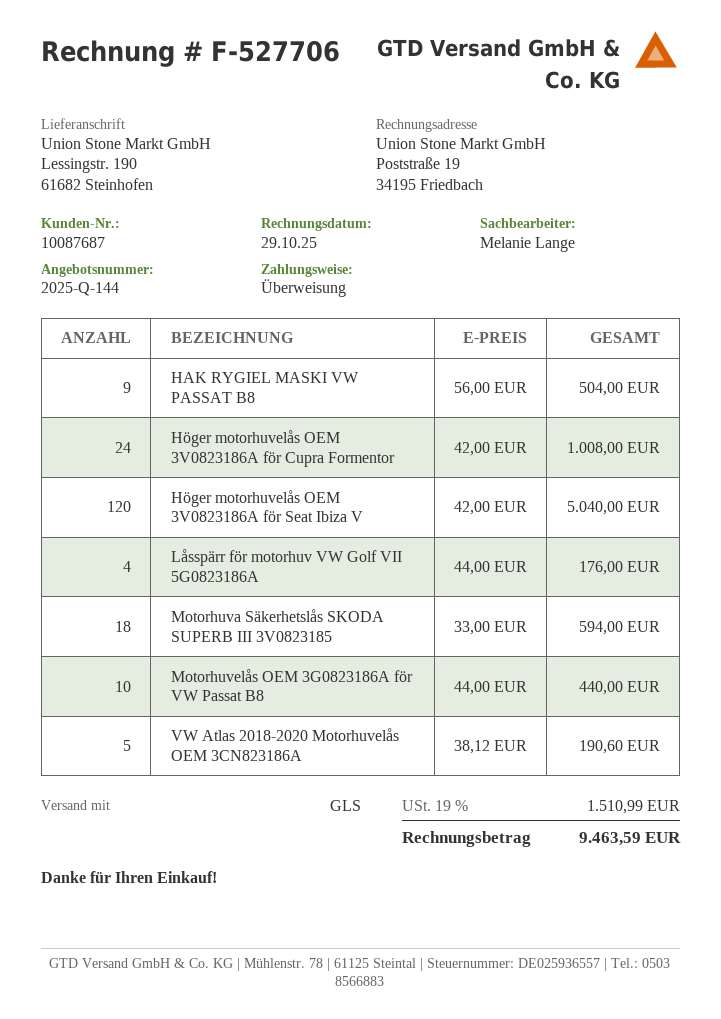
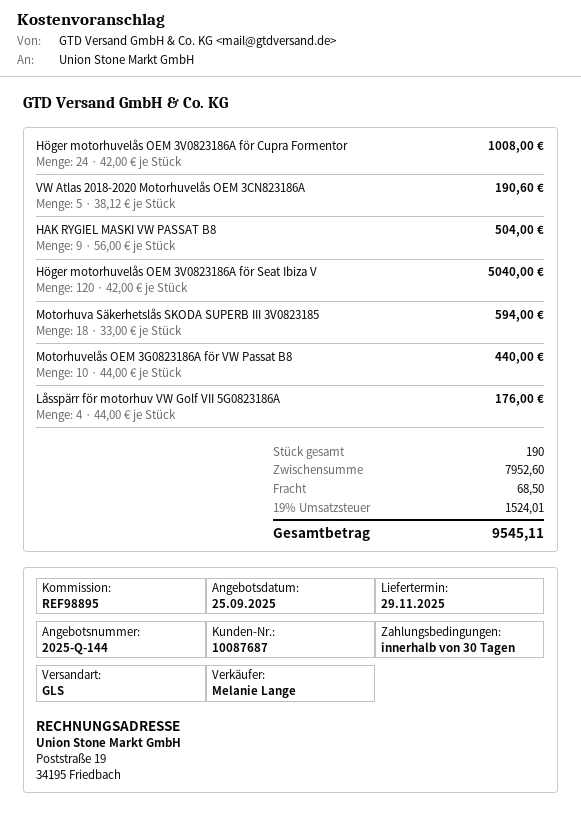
shipping: none -> 68.50
tax: 19% = 1510.99 -> 19% = 1524.01
total: 9463.59 -> 9545.11

